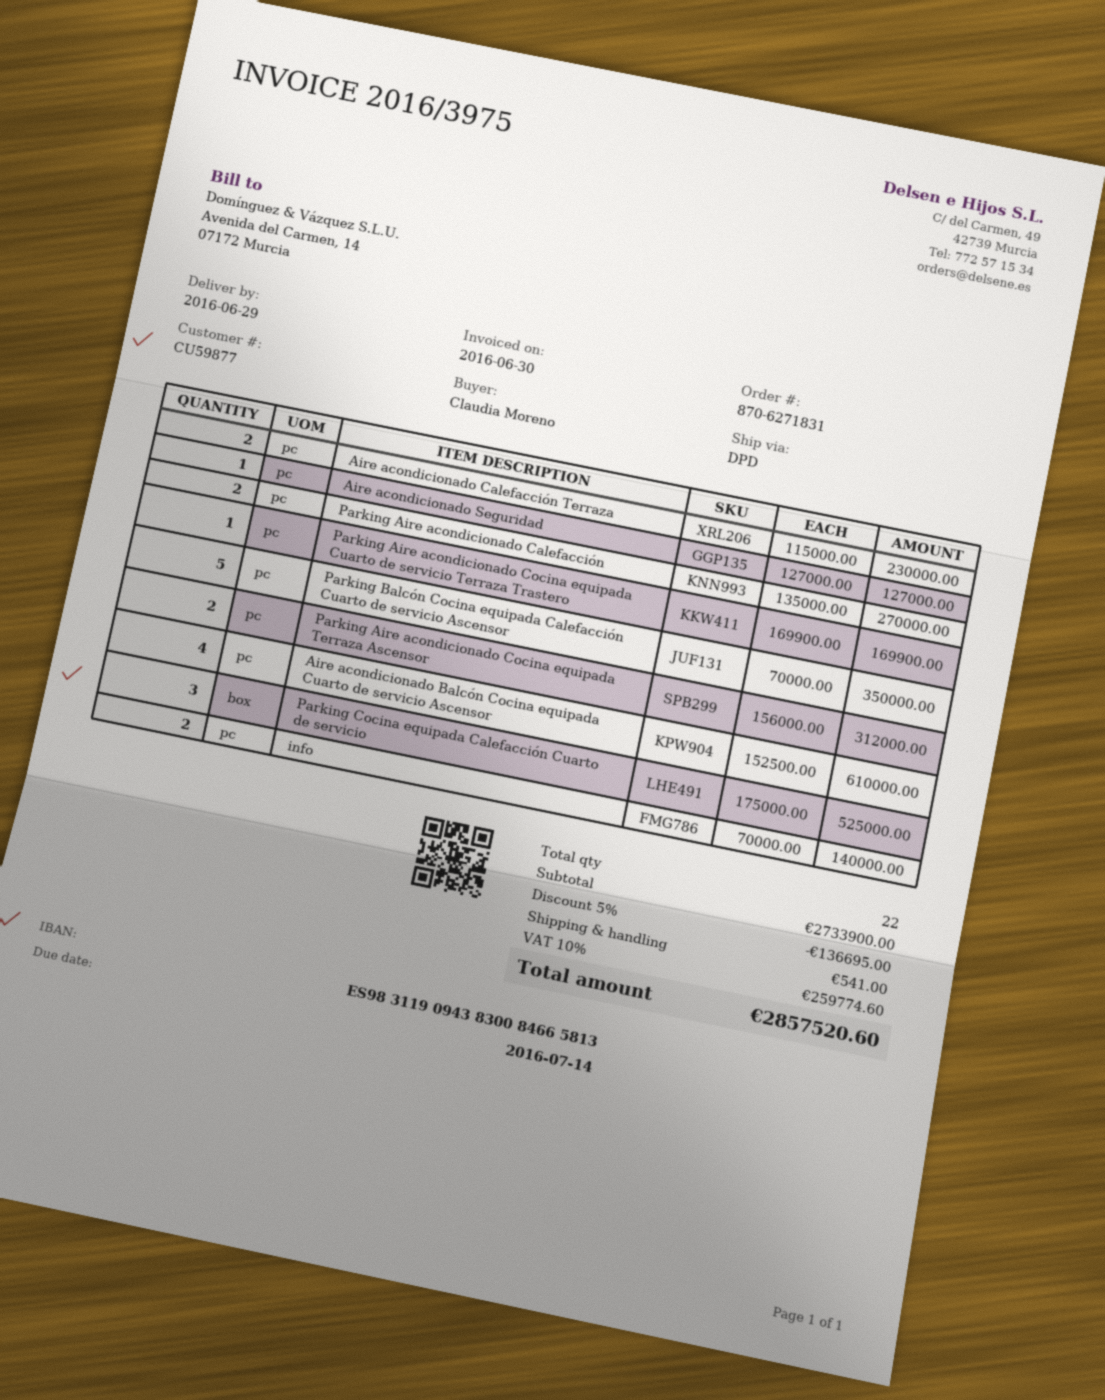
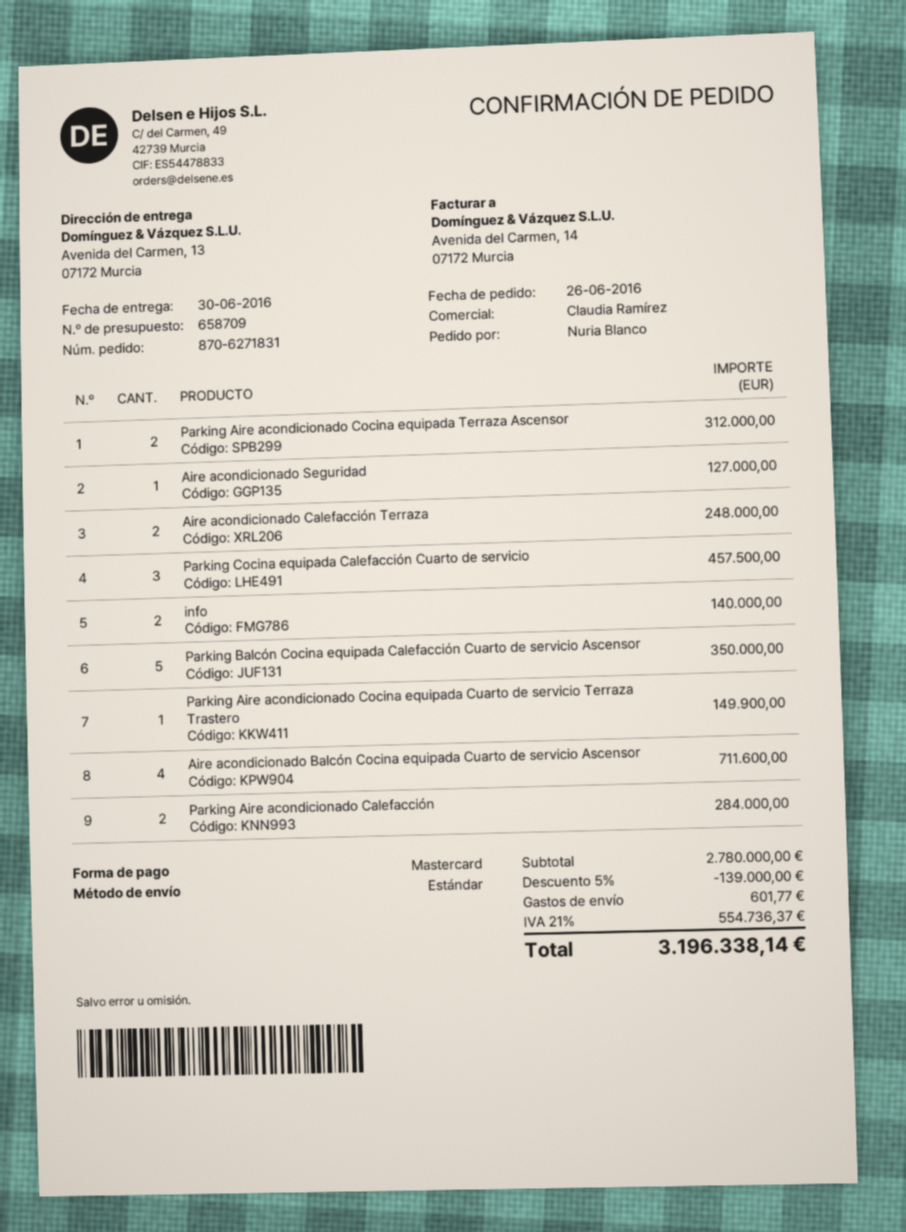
delivery date: 2016-06-29 -> 2016-06-30
ordered by: Claudia Moreno -> Nuria Blanco
shipping method: DPD -> standard
Aire acondicionado Calefacción Terraza: 2 for 230000.00 -> 2 for 248000.00
Parking Aire acondicionado Calefacción: 2 for 270000.00 -> 2 for 284000.00
Parking Aire acondicionado Cocina equipada Cuarto de servicio Terraza Trastero: 1 for 169900.00 -> 1 for 149900.00
Aire acondicionado Balcón Cocina equipada Cuarto de servicio Ascensor: 4 for 610000.00 -> 4 for 711600.00
Parking Cocina equipada Calefacción Cuarto de servicio: 3 for 525000.00 -> 3 for 457500.00
subtotal: 2733900.00 -> 2780000.00
discount: 5% = 136695.00 -> 5% = 139000.00
shipping: 541.00 -> 601.77
tax: 10% = 259774.60 -> 21% = 554736.37
total: 2857520.60 -> 3196338.14

